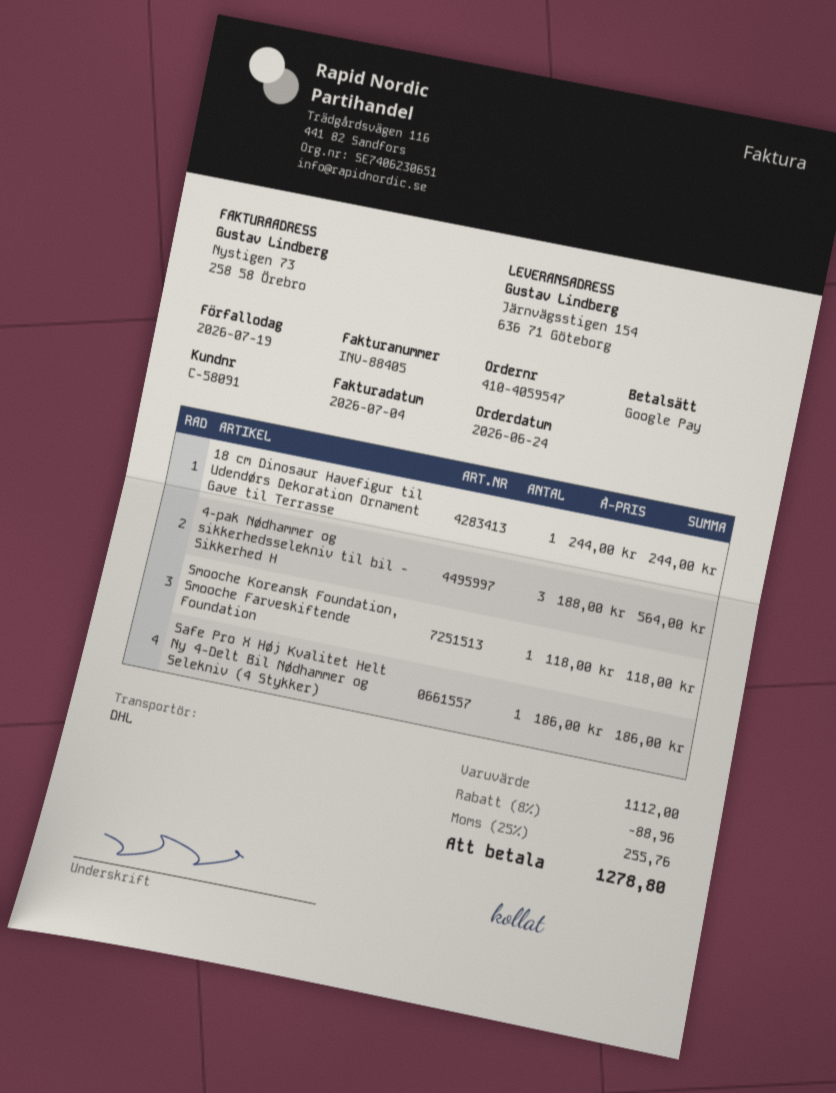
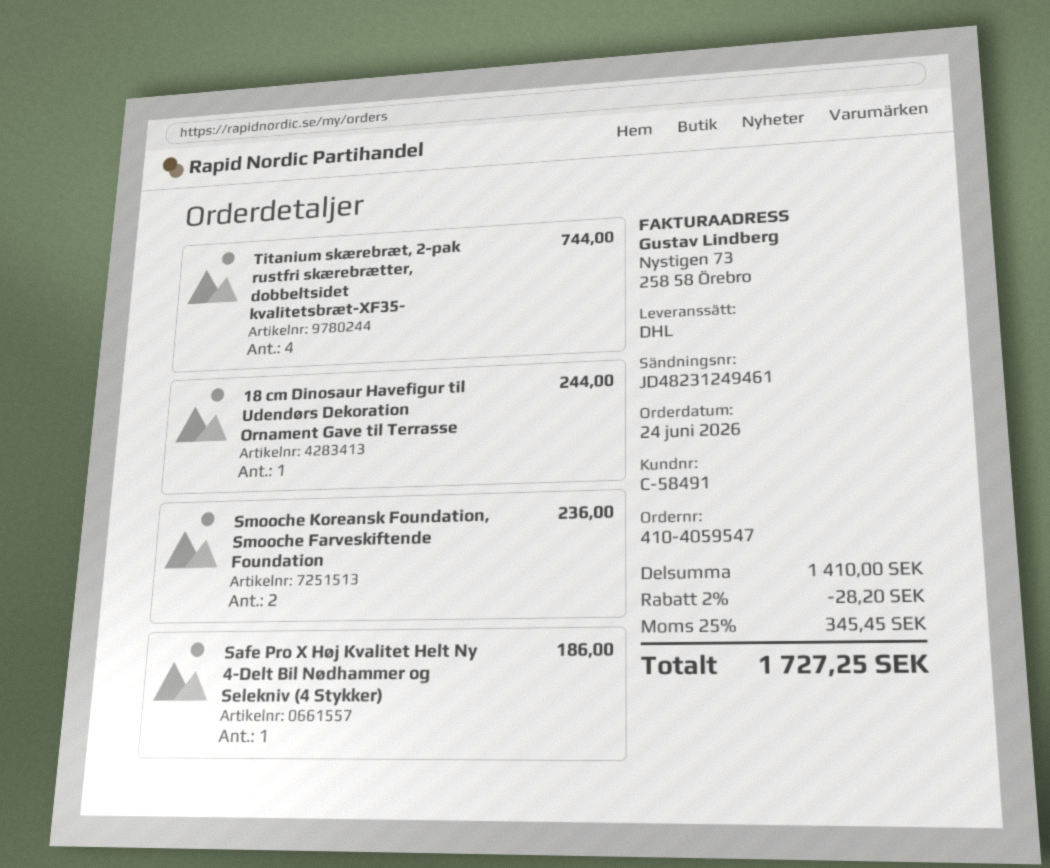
customer number: C-58091 -> C-58491
4-pak Nødhammer og sikkerhedsselekniv til bil - Sikkerhed H: 3 for 564.00 -> none
Smooche Koreansk Foundation, Smooche Farveskiftende Foundation: 1 for 118.00 -> 2 for 236.00
Titanium skærebræt, 2-pak rustfri skærebrætter, dobbeltsidet kvalitetsbræt-XF35-: none -> 4 for 744.00
subtotal: 1112.00 -> 1410.00
discount: 8% = 88.96 -> 2% = 28.20
tax: 25% = 255.76 -> 25% = 345.45
total: 1278.80 -> 1727.25

